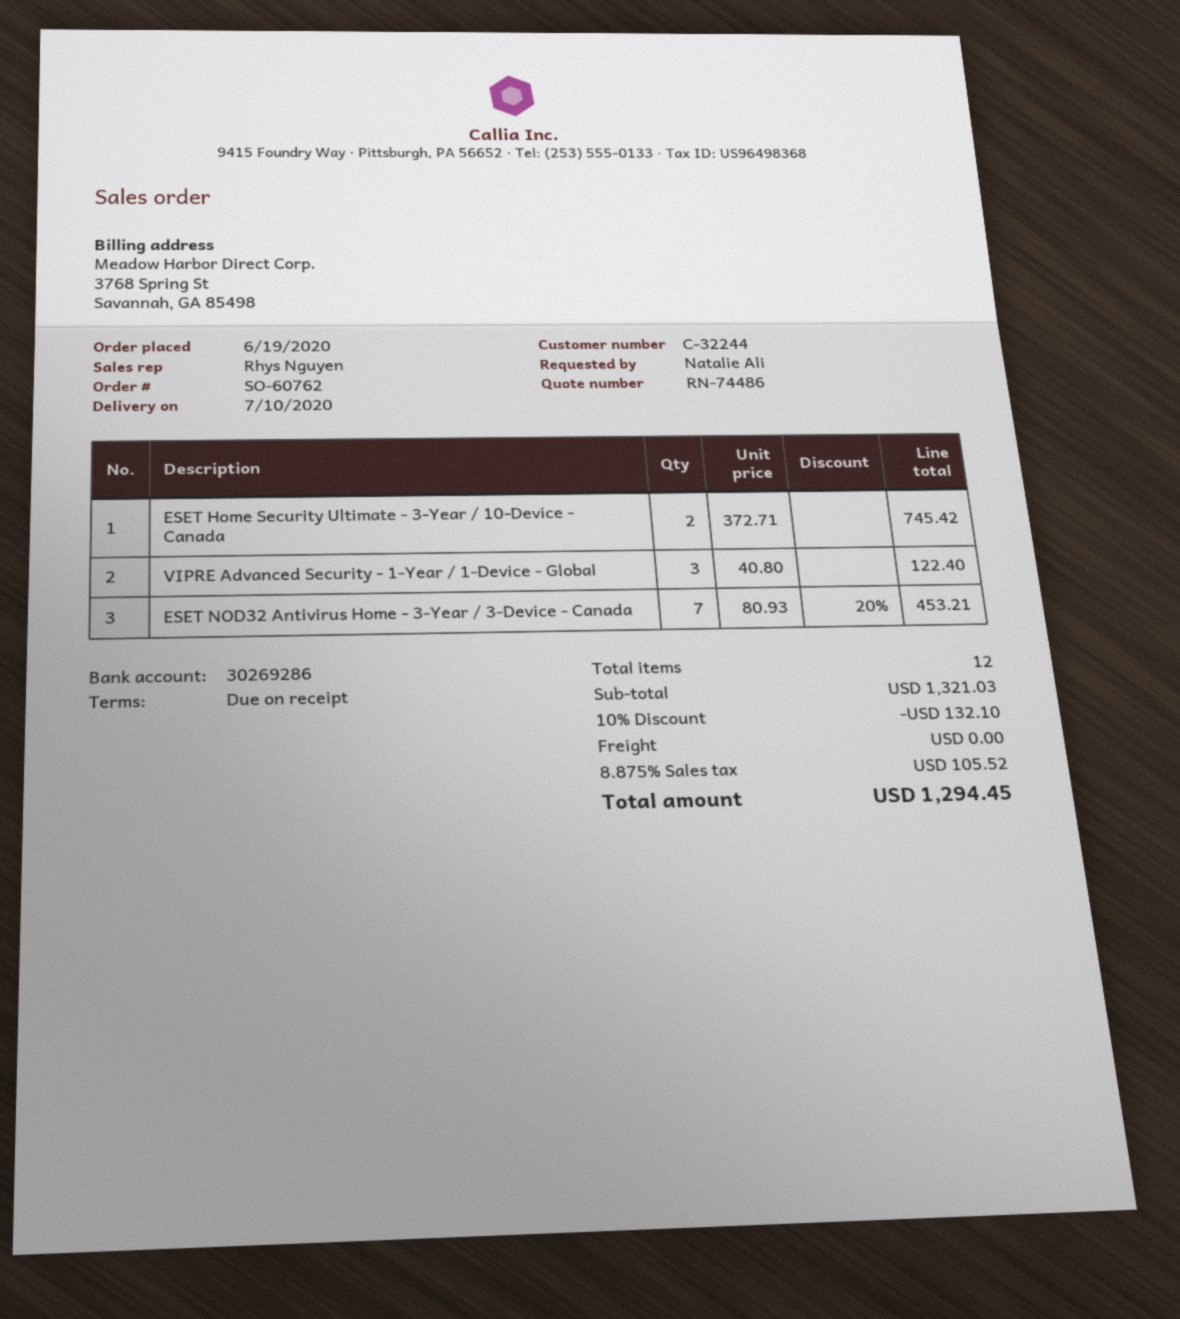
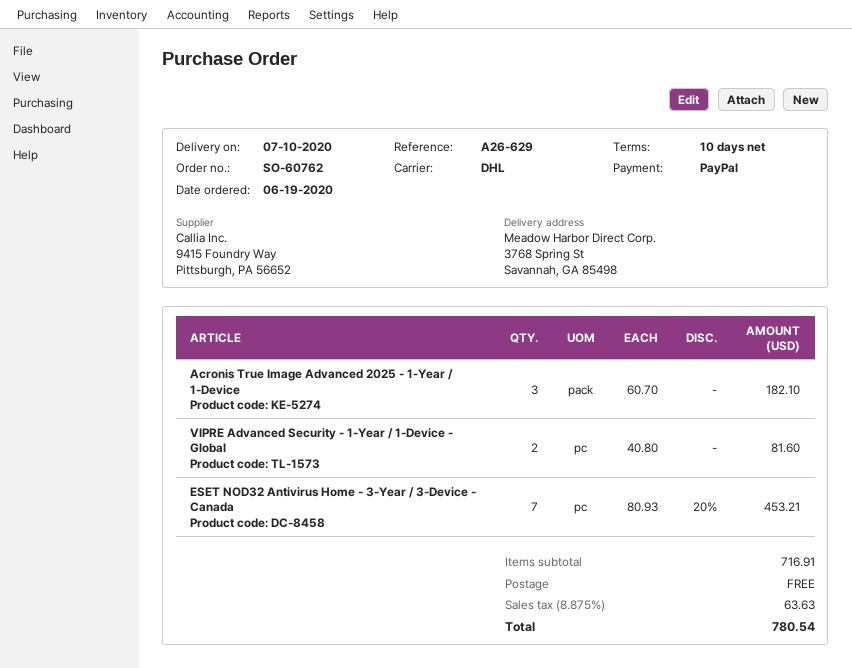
payment terms: on receipt -> 10 days
ESET Home Security Ultimate - 3-Year / 10-Device - Canada: 2 x 372.71 = 745.42 -> none
VIPRE Advanced Security - 1-Year / 1-Device - Global: 3 x 40.80 = 122.40 -> 2 x 40.80 = 81.60
Acronis True Image Advanced 2025 - 1-Year / 1-Device: none -> 3 x 60.70 = 182.10
subtotal: 1321.03 -> 716.91
discount: 10% = 132.10 -> none
tax: 8.875% = 105.52 -> 8.875% = 63.63
total: 1294.45 -> 780.54

